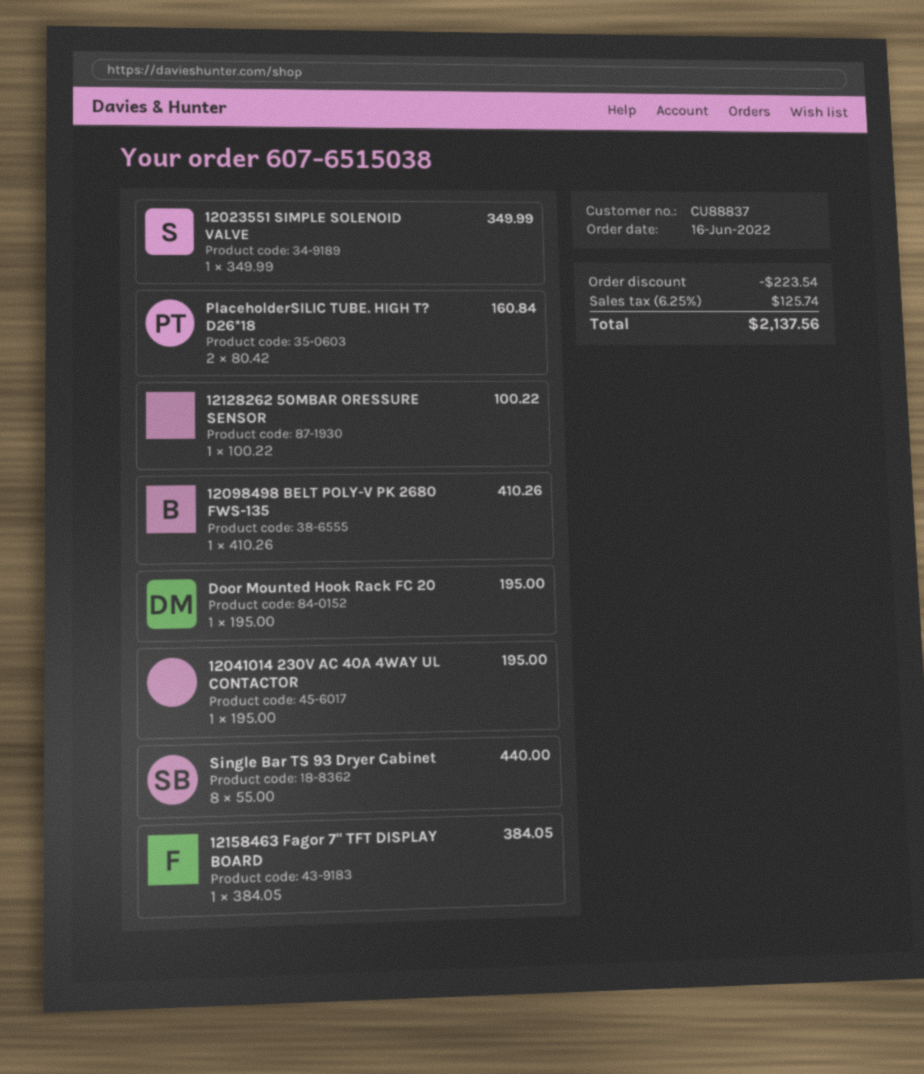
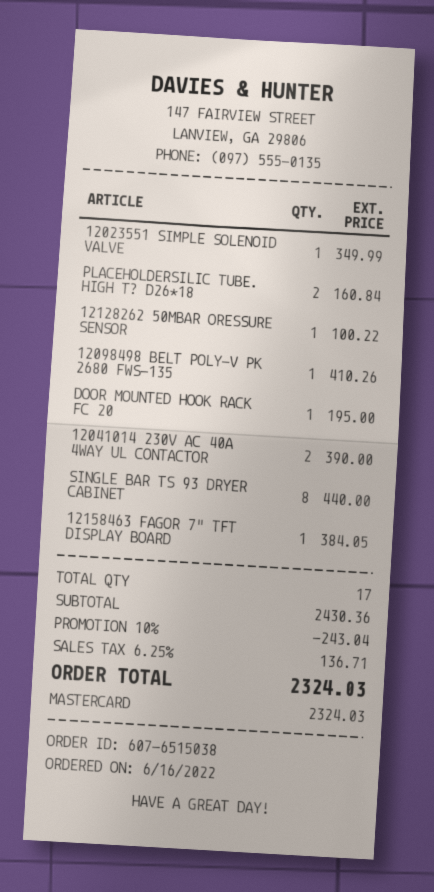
12041014 230V AC 40A 4WAY UL CONTACTOR: 1 for 195.00 -> 2 for 390.00
discount: 223.54 -> 243.04
tax: 6.25% = 125.74 -> 6.25% = 136.71
total: 2137.56 -> 2324.03

